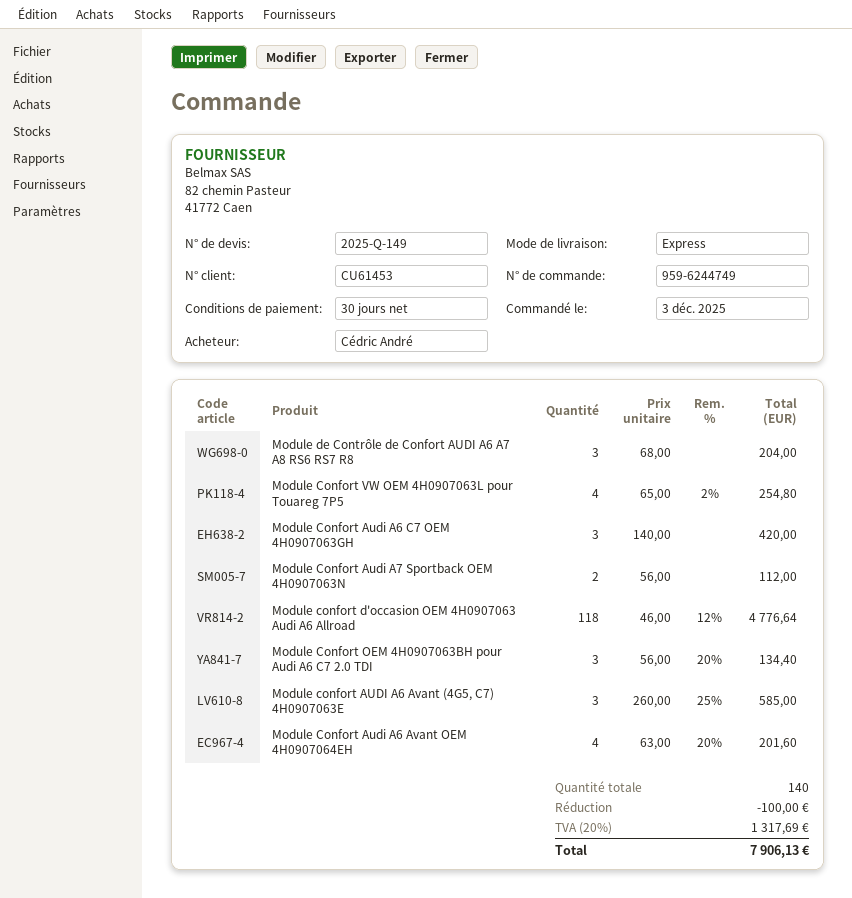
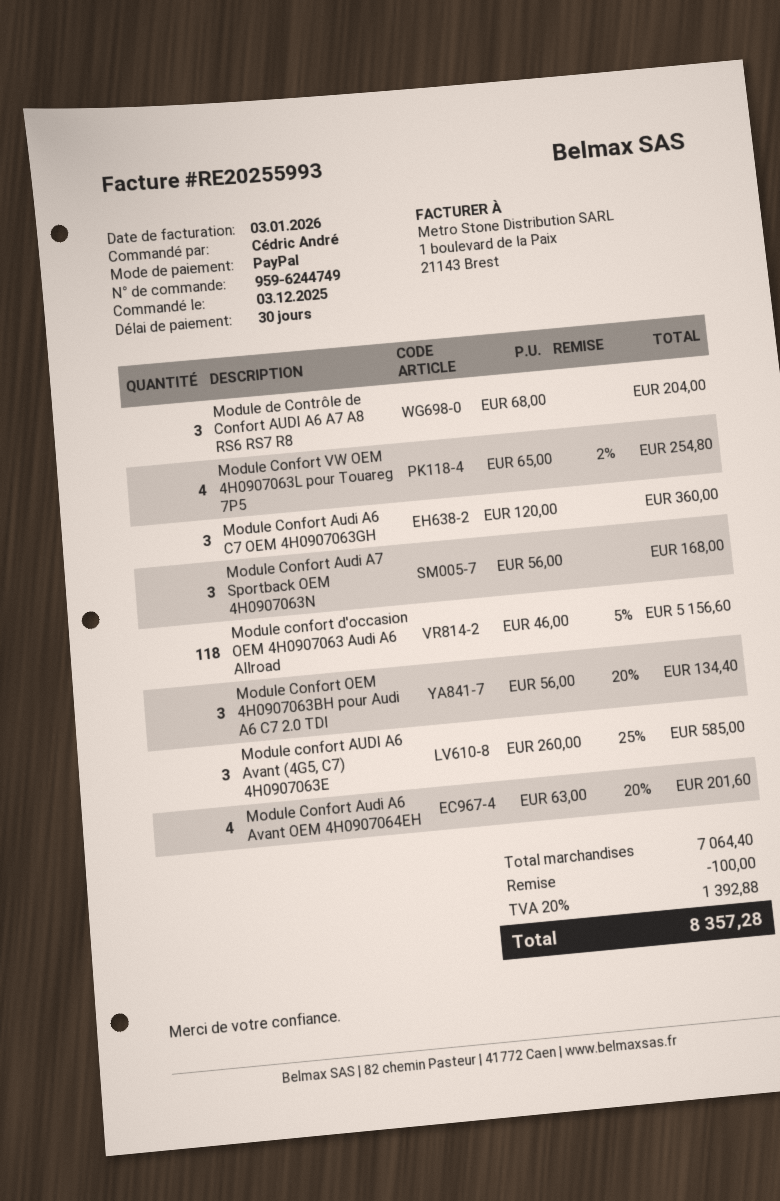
Module Confort Audi A6 C7 OEM 4H0907063GH: 3 x 140.00 = 420.00 -> 3 x 120.00 = 360.00
Module Confort Audi A7 Sportback OEM 4H0907063N: 2 x 56.00 = 112.00 -> 3 x 56.00 = 168.00
Module confort d'occasion OEM 4H0907063 Audi A6 Allroad: 118 x 46.00 - 12% = 4776.64 -> 118 x 46.00 - 5% = 5156.60
tax: 20% = 1317.69 -> 20% = 1392.88
total: 7906.13 -> 8357.28

